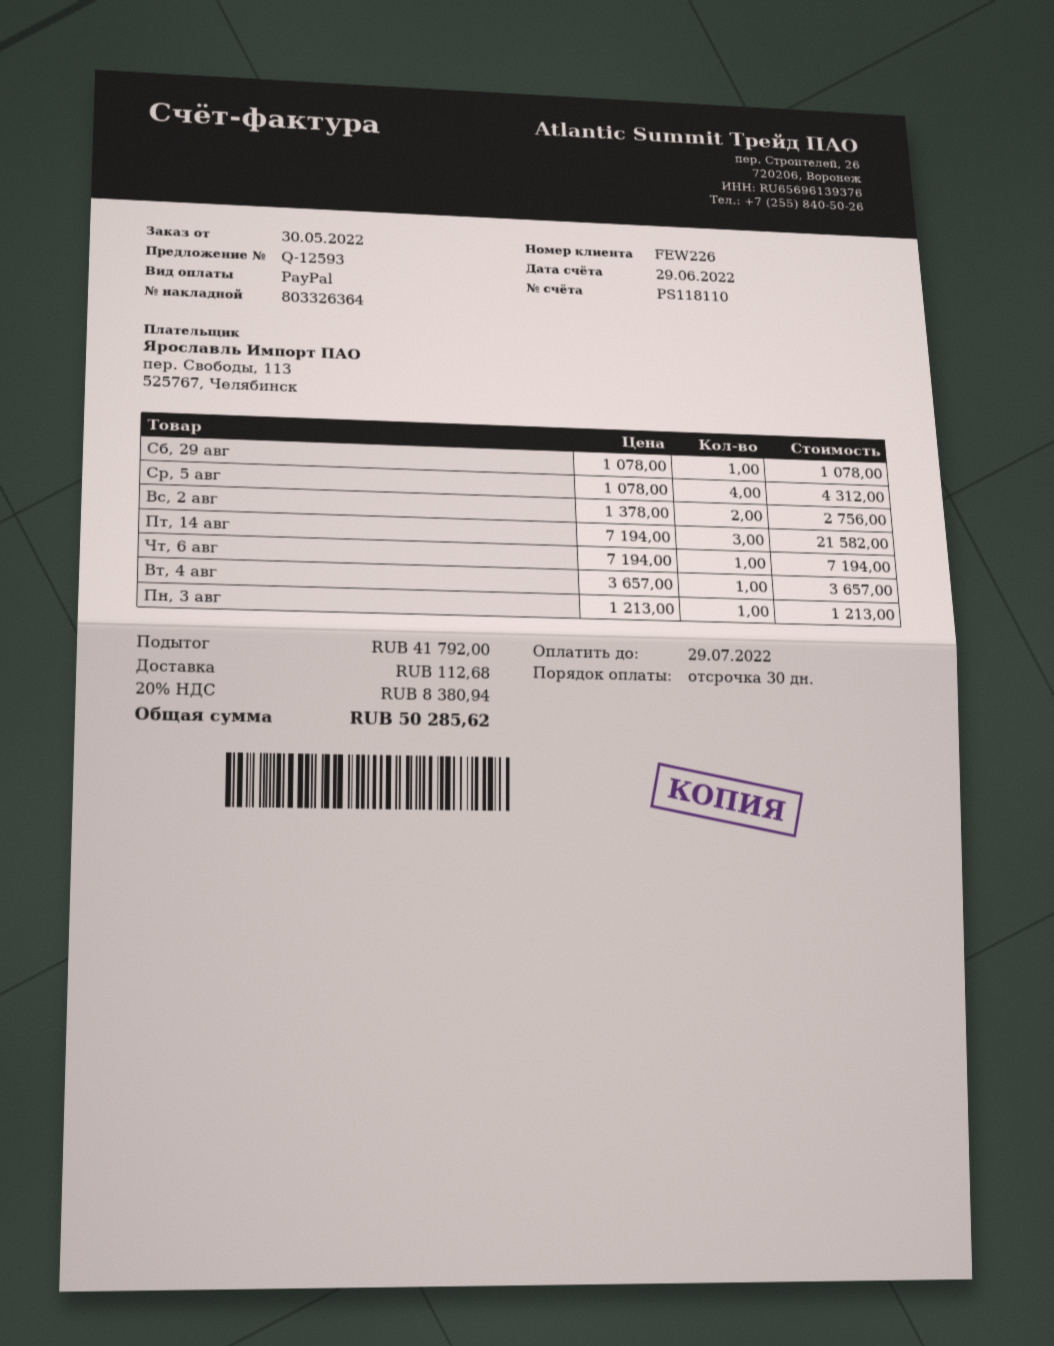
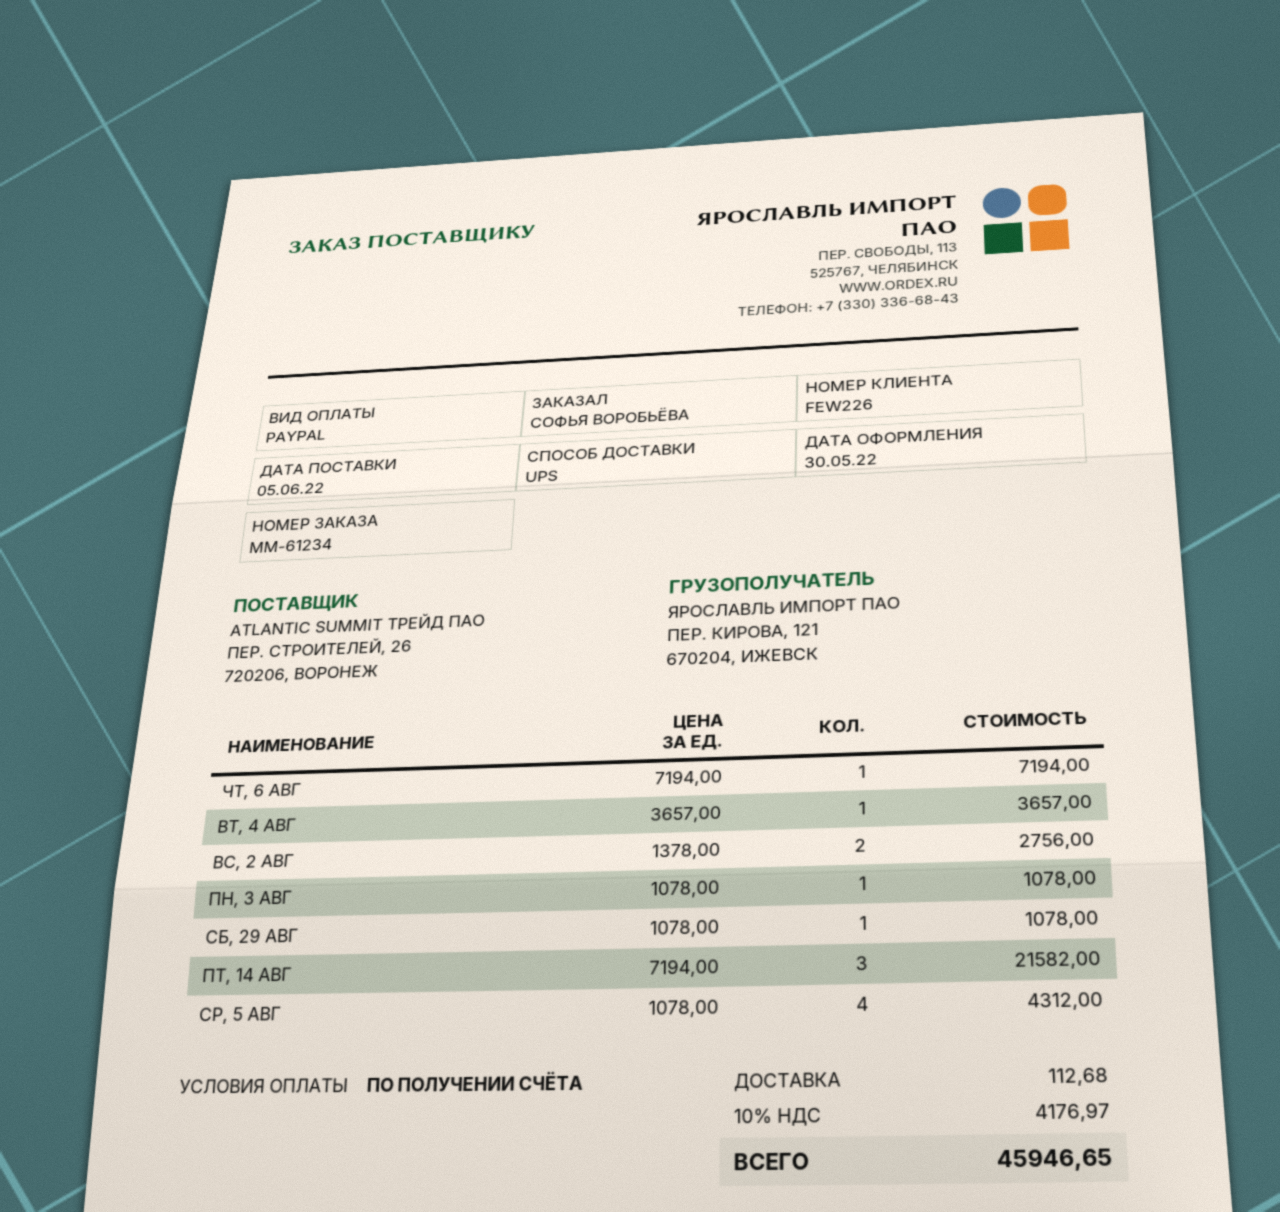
payment terms: 30 days -> on receipt
Пн, 3 авг: 1 x 1213.00 = 1213.00 -> 1 x 1078.00 = 1078.00
tax: 20% = 8380.94 -> 10% = 4176.97
total: 50285.62 -> 45946.65

